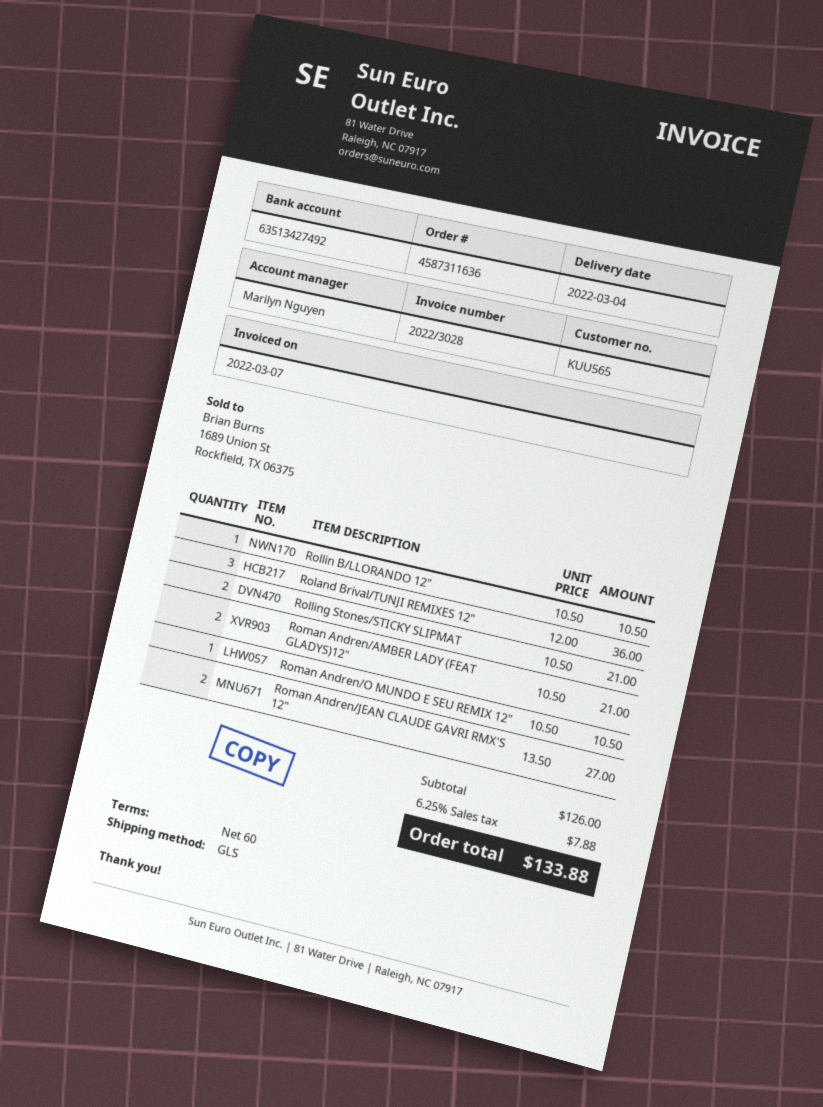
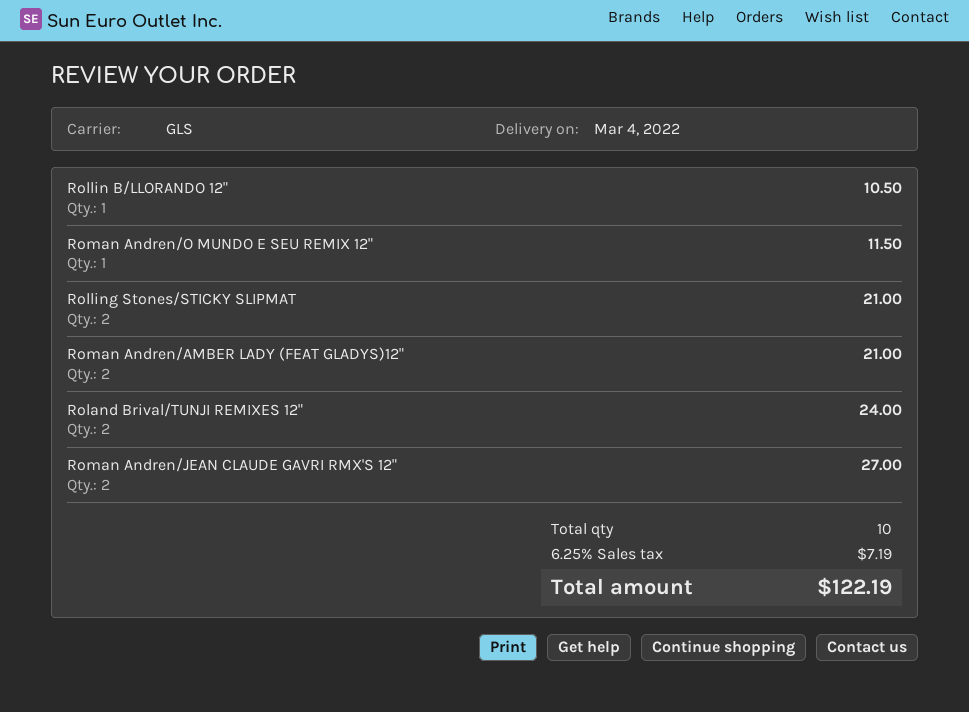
Roland Brival/TUNJI REMIXES 12": 3 for 36.00 -> 2 for 24.00
Roman Andren/O MUNDO E SEU REMIX 12": 1 for 10.50 -> 1 for 11.50
tax: 6.25% = 7.88 -> 6.25% = 7.19
total: 133.88 -> 122.19

